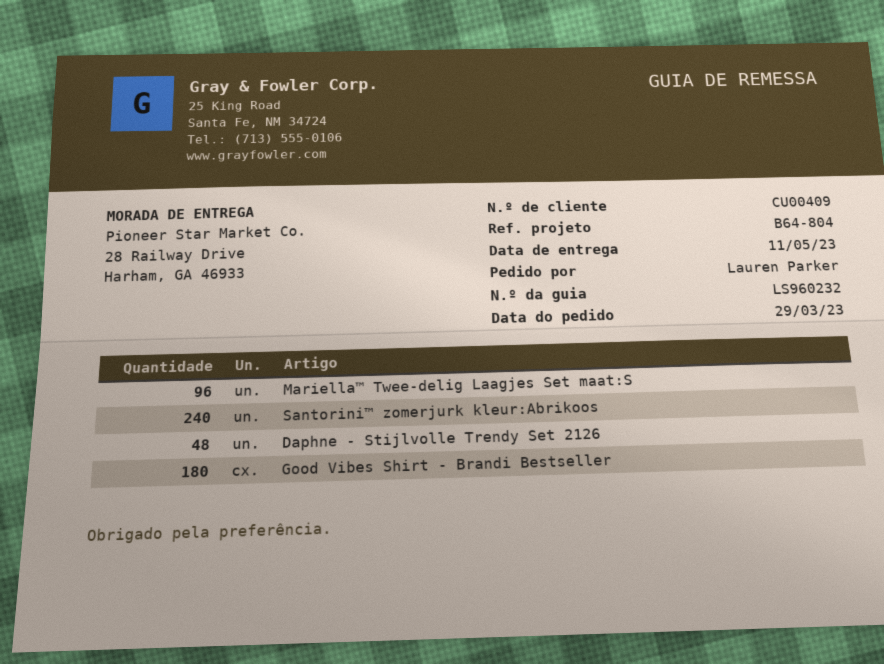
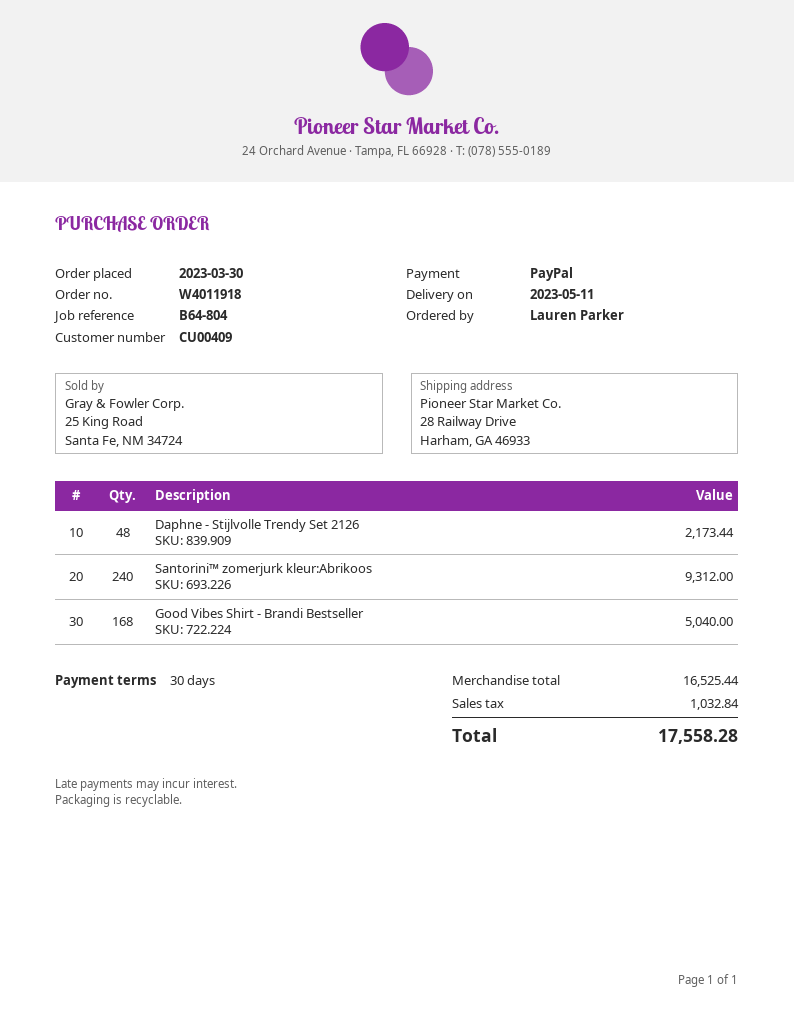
order date: 2023-03-29 -> 2023-03-30
Mariella™ Twee-delig Laagjes Set maat:S: 96 -> none
Good Vibes Shirt - Brandi Bestseller: 180 -> 168

